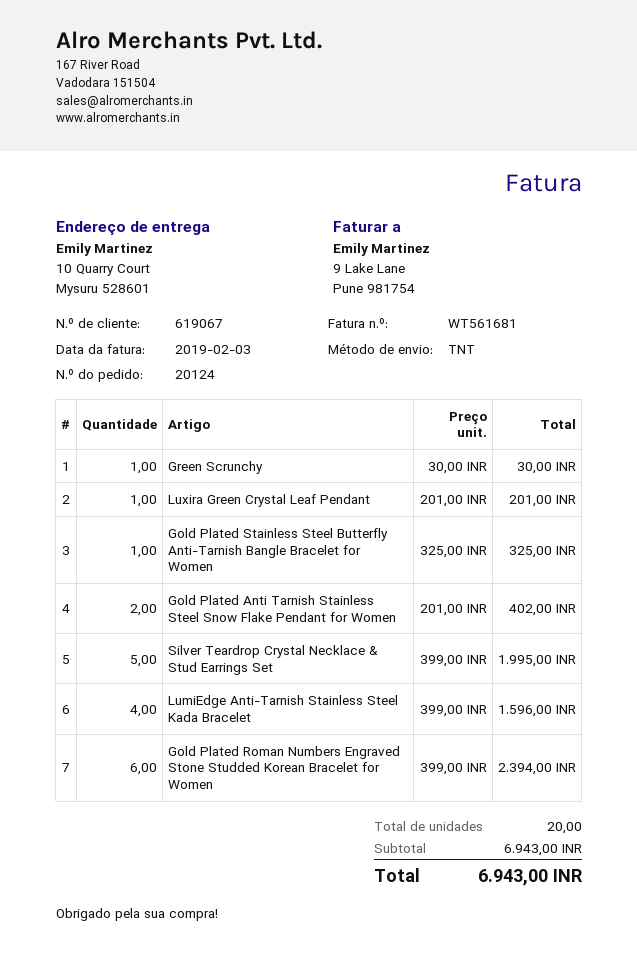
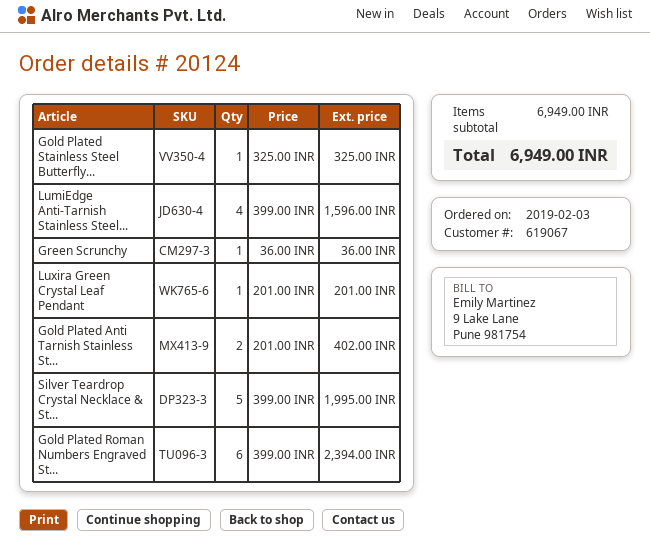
Green Scrunchy: 1 x 30.00 = 30.00 -> 1 x 36.00 = 36.00
subtotal: 6943.00 -> 6949.00
total: 6943.00 -> 6949.00

